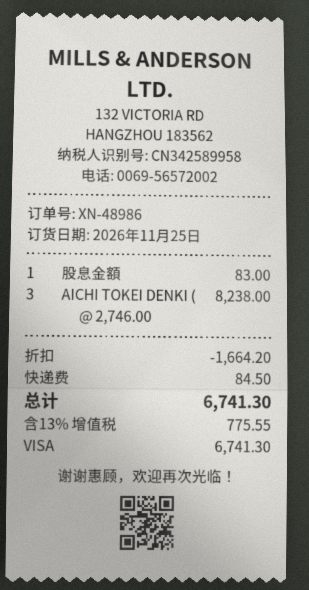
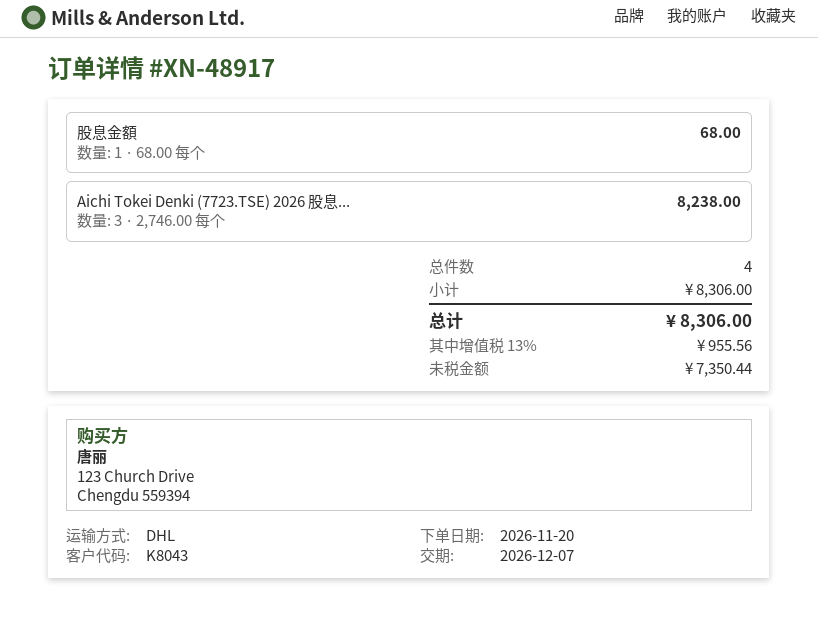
order number: XN-48986 -> XN-48917
order date: 2026-11-25 -> 2026-11-20
股息金額: 1 x 83.00 = 83.00 -> 1 x 68.00 = 68.00
discount: 1664.20 -> none
shipping: 84.50 -> none
tax: 13% = 775.55 -> 13% = 955.56
total: 6741.30 -> 8306.00

